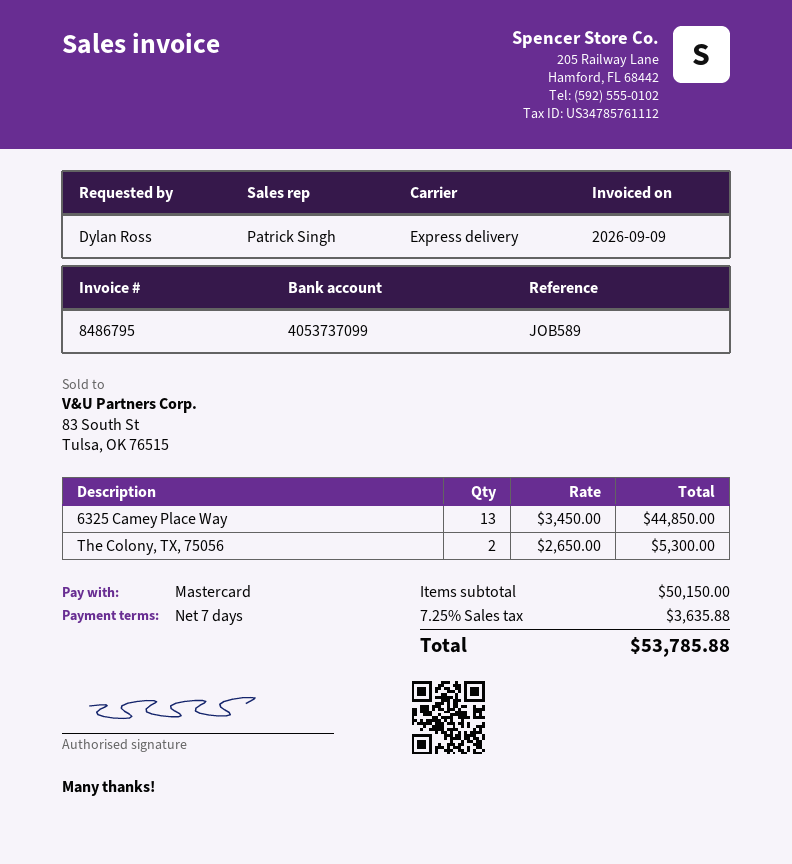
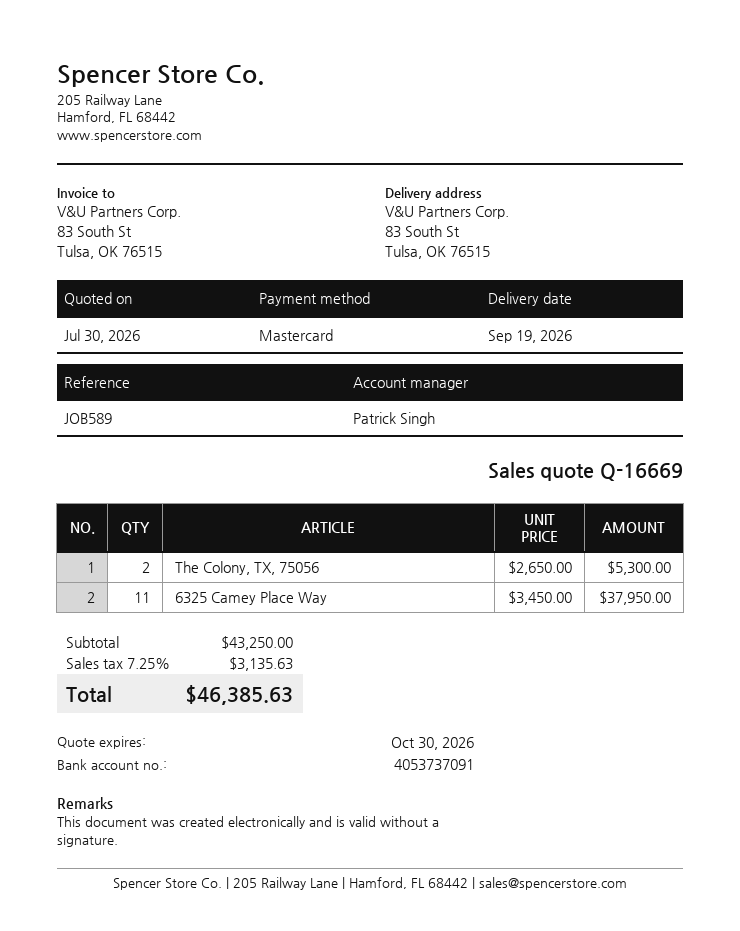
bank account: 4053737099 -> 4053737091
6325 Camey Place Way: 13 x 3450.00 = 44850.00 -> 11 x 3450.00 = 37950.00
subtotal: 50150.00 -> 43250.00
tax: 7.25% = 3635.88 -> 7.25% = 3135.63
total: 53785.88 -> 46385.63

